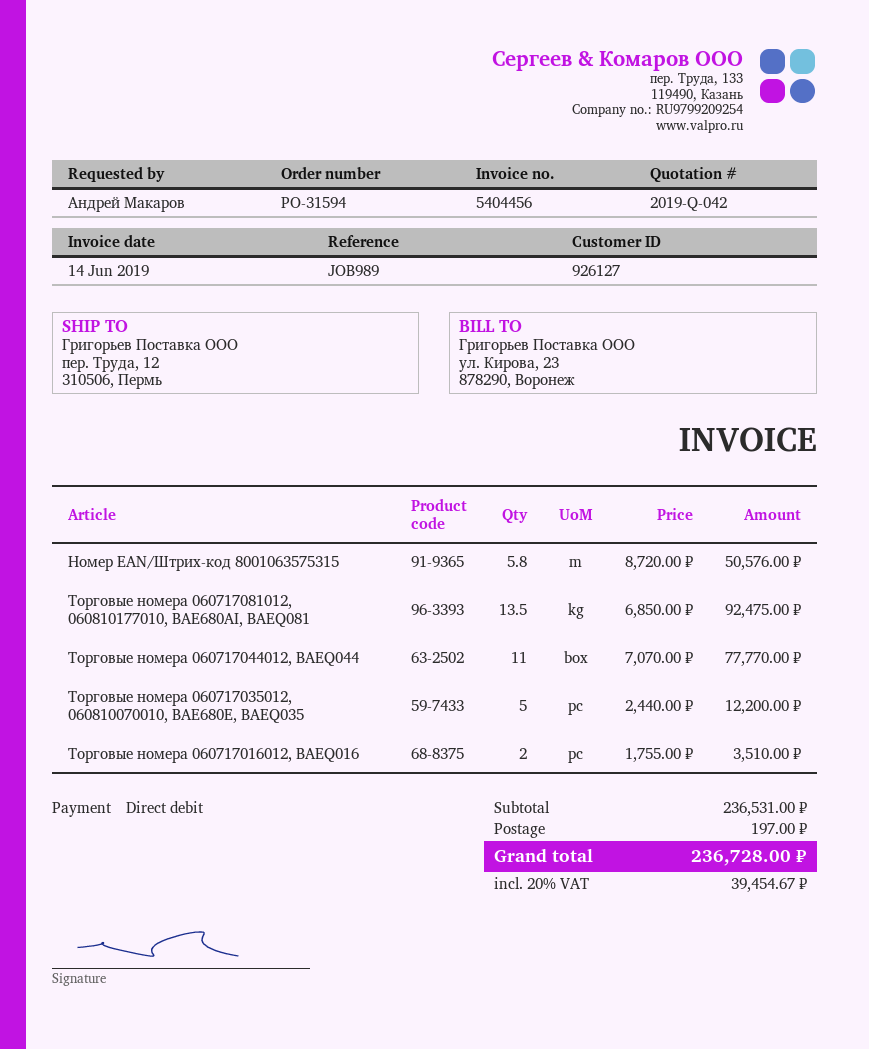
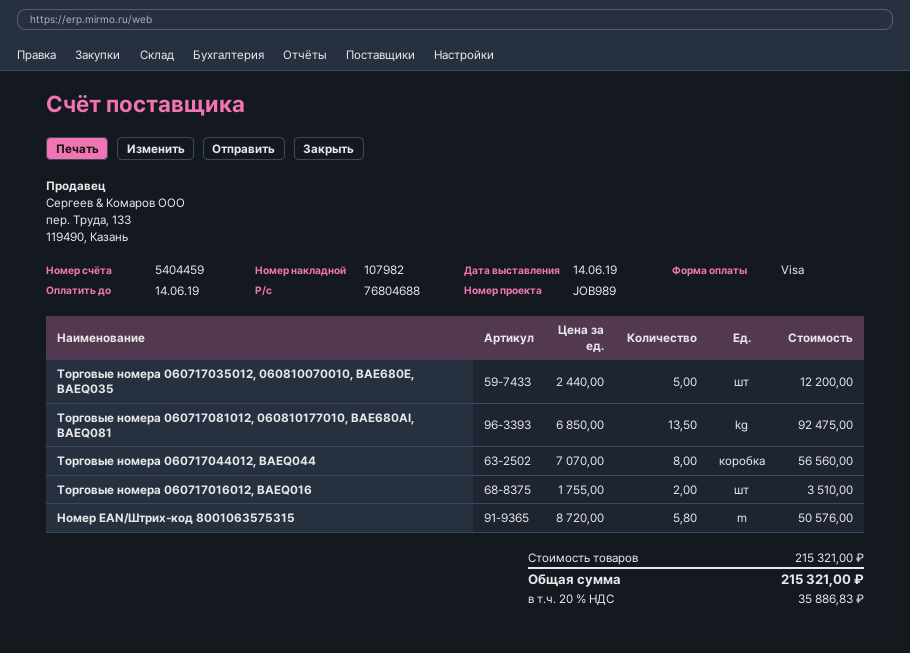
invoice number: 5404456 -> 5404459
payment method: direct debit -> Visa
Торговые номера 060717044012, BAEQ044: 11 x 7070.00 = 77770.00 -> 8 x 7070.00 = 56560.00
subtotal: 236531.00 -> 215321.00
shipping: 197.00 -> none
tax: 20% = 39454.67 -> 20% = 35886.83
total: 236728.00 -> 215321.00

